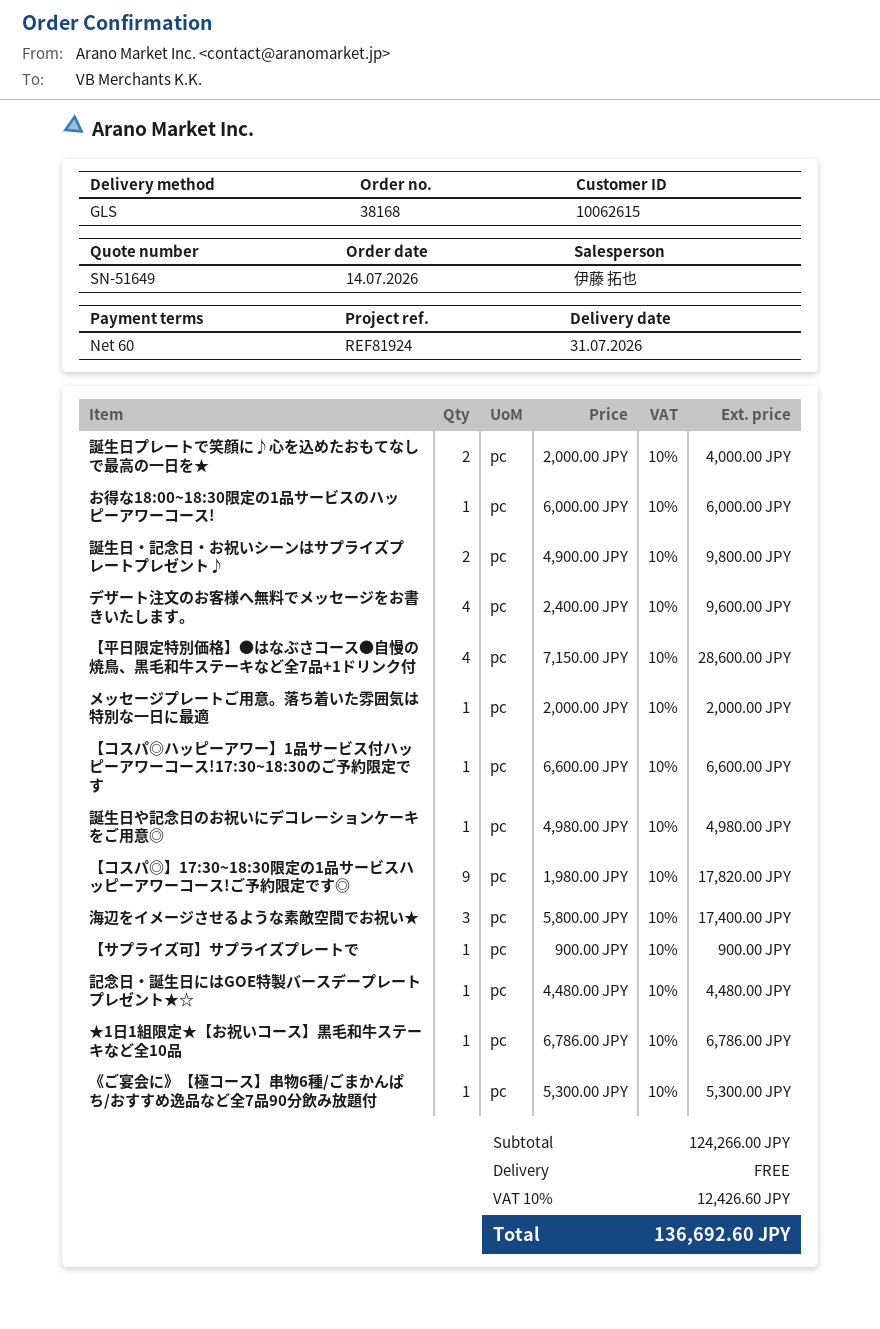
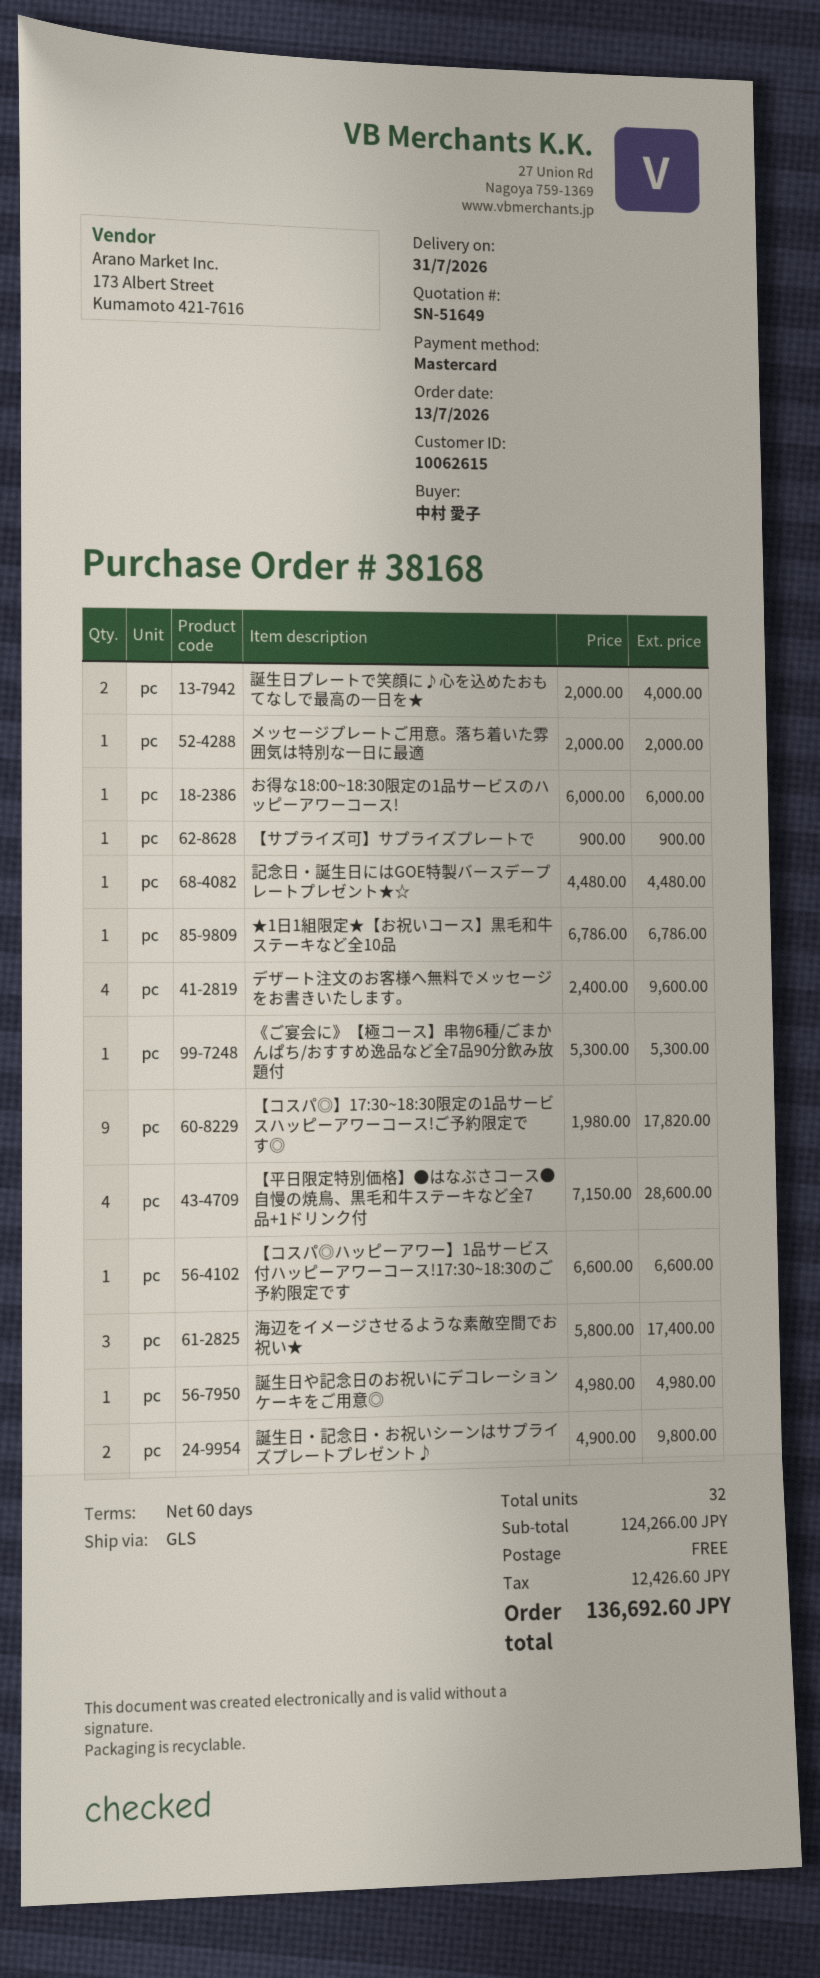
order date: 2026-07-14 -> 2026-07-13

